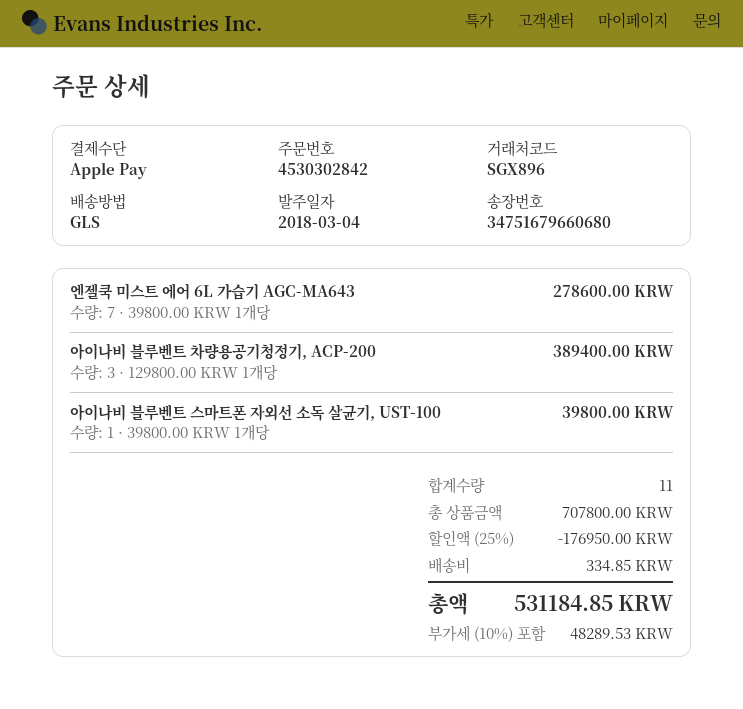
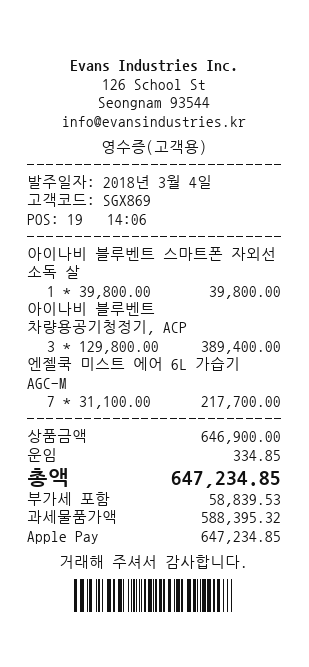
customer number: SGX896 -> SGX869
엔젤쿡 미스트 에어 6L 가습기 AGC-MA643: 7 x 39800.00 = 278600.00 -> 7 x 31100.00 = 217700.00
subtotal: 707800.00 -> 646900.00
discount: 25% = 176950.00 -> none
tax: 48289.53 -> 58839.53
total: 531184.85 -> 647234.85

